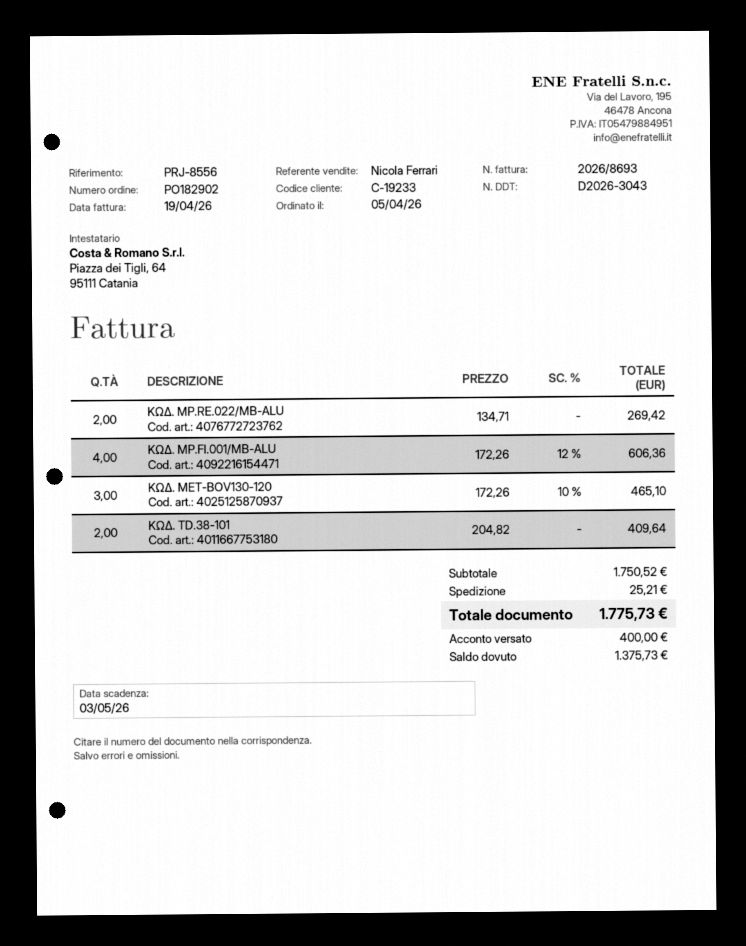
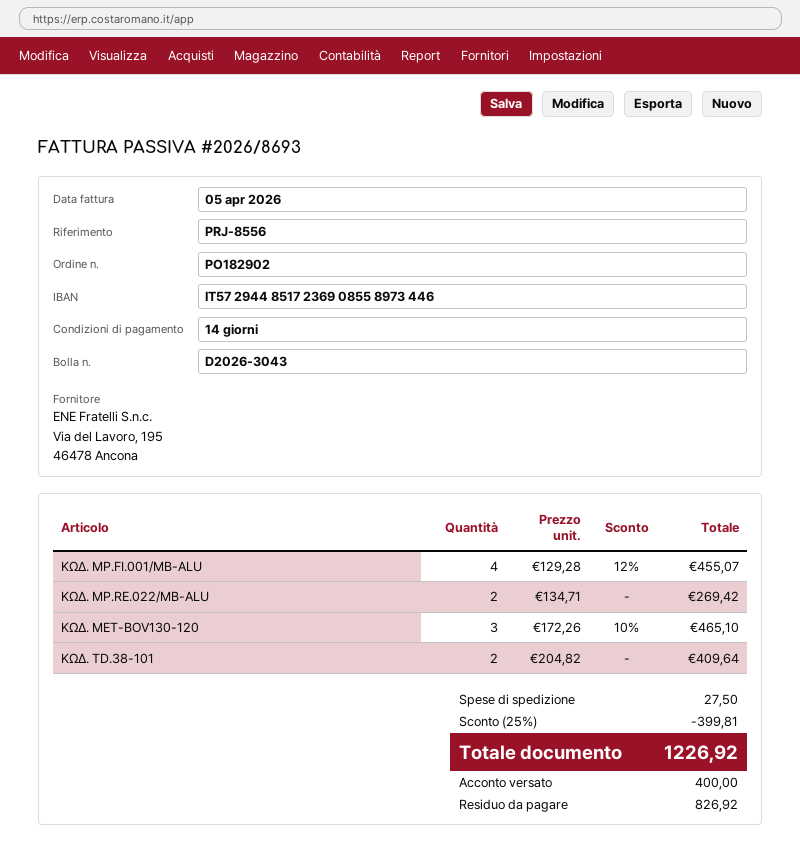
invoice date: 2026-04-19 -> 2026-04-05
ΚΩΔ. MP.FI.001/MB-ALU: 4 x 172.26 - 12% = 606.36 -> 4 x 129.28 - 12% = 455.07
discount: none -> 25% = 399.81
shipping: 25.21 -> 27.50
total: 1775.73 -> 1226.92
balance: 1375.73 -> 826.92

